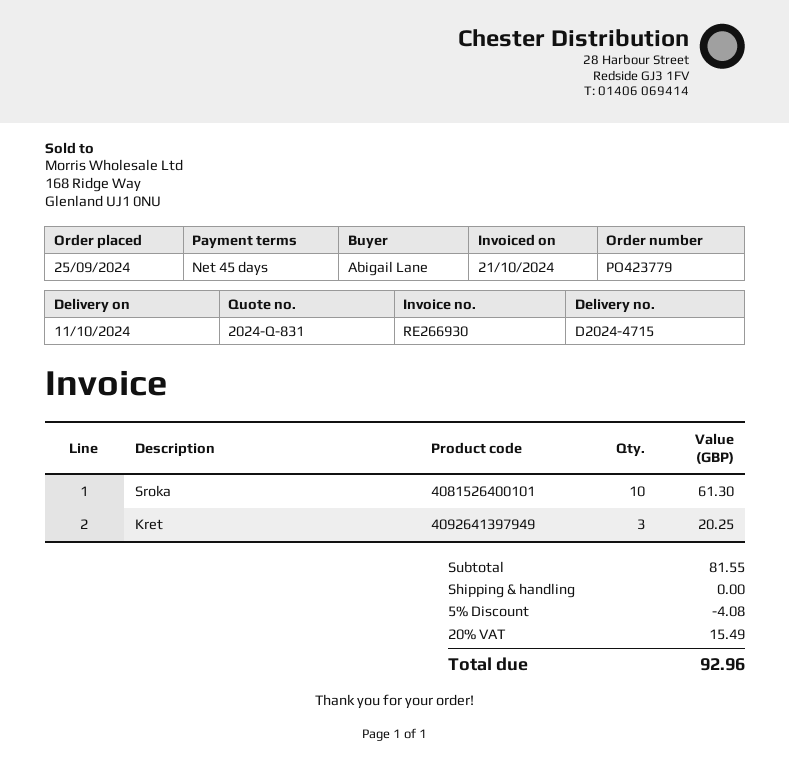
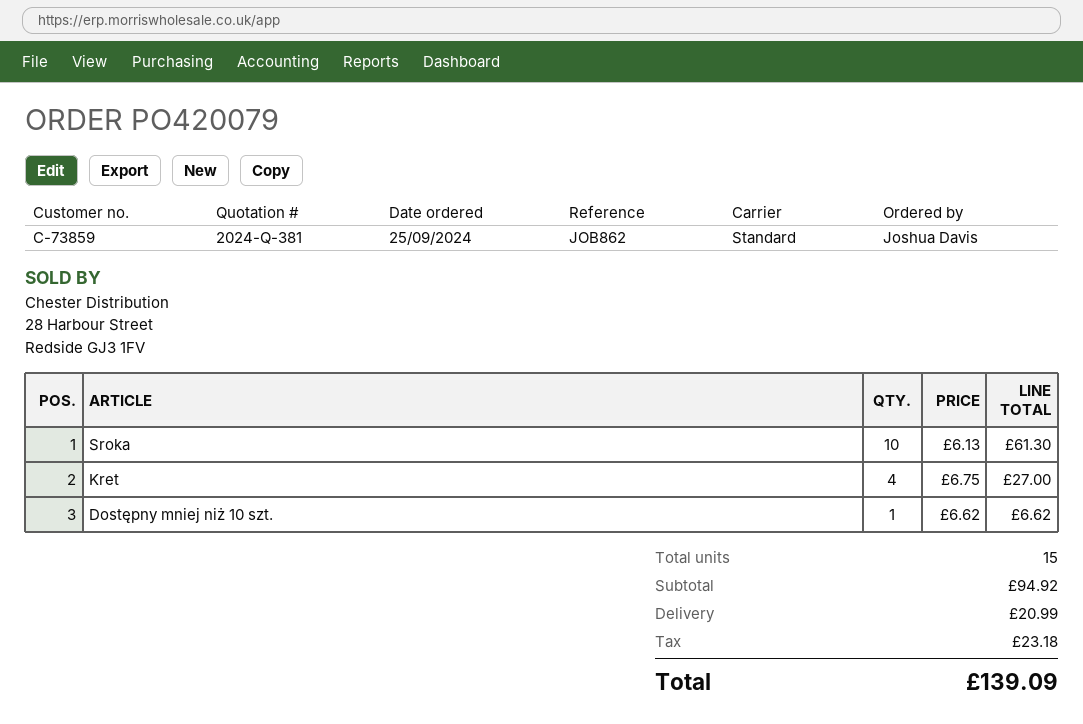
quote number: 2024-Q-831 -> 2024-Q-381
order number: PO423779 -> PO420079
ordered by: Abigail Lane -> Joshua Davis
Kret: 3 for 20.25 -> 4 for 27.00
Dostępny mniej niż 10 szt.: none -> 1 for 6.62
subtotal: 81.55 -> 94.92
discount: 5% = 4.08 -> none
shipping: 0.00 -> 20.99
tax: 15.49 -> 23.18
total: 92.96 -> 139.09

